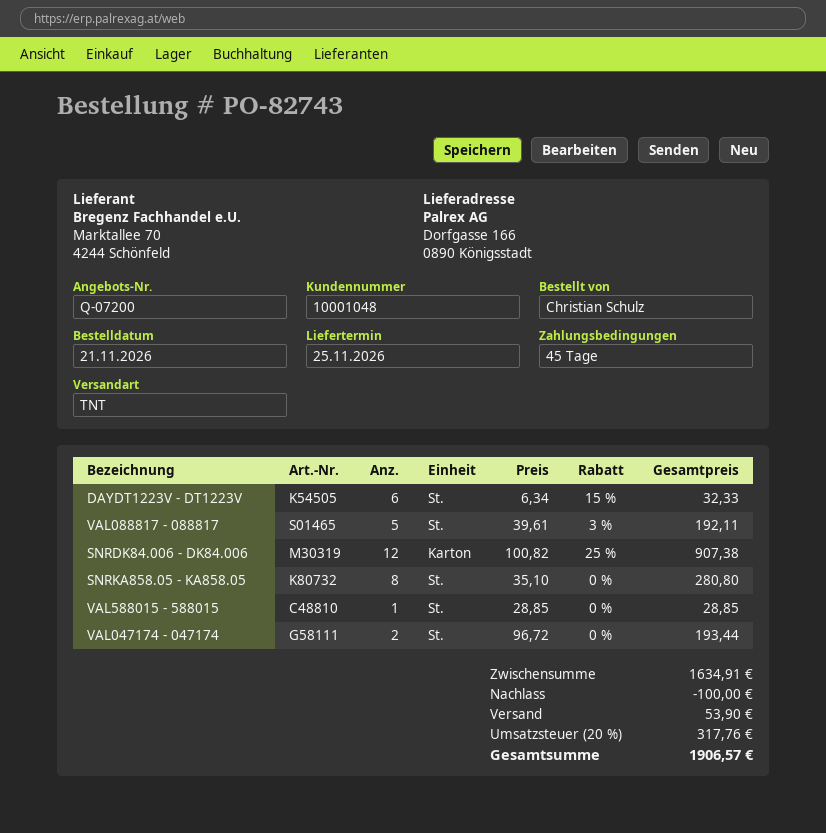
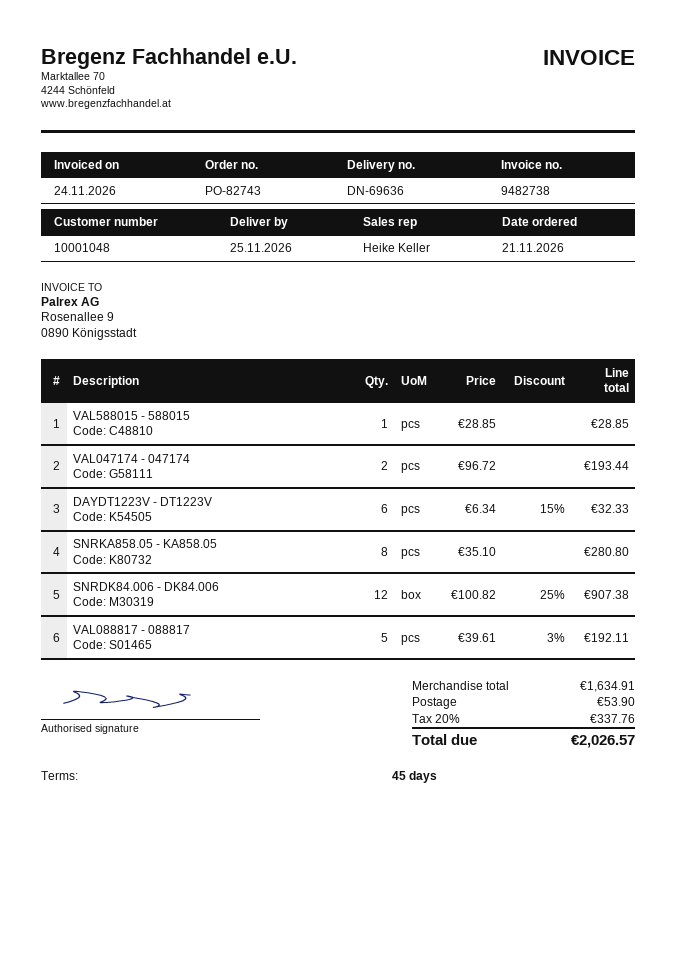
discount: 100.00 -> none
tax: 20% = 317.76 -> 20% = 337.76
total: 1906.57 -> 2026.57

